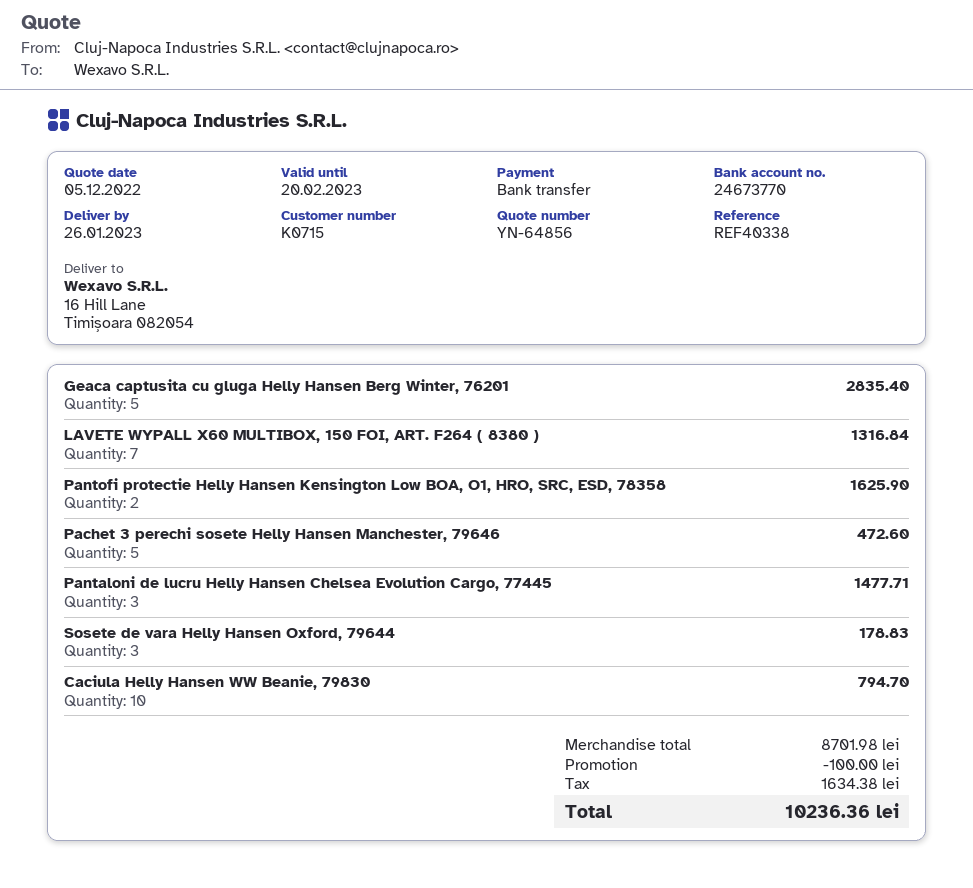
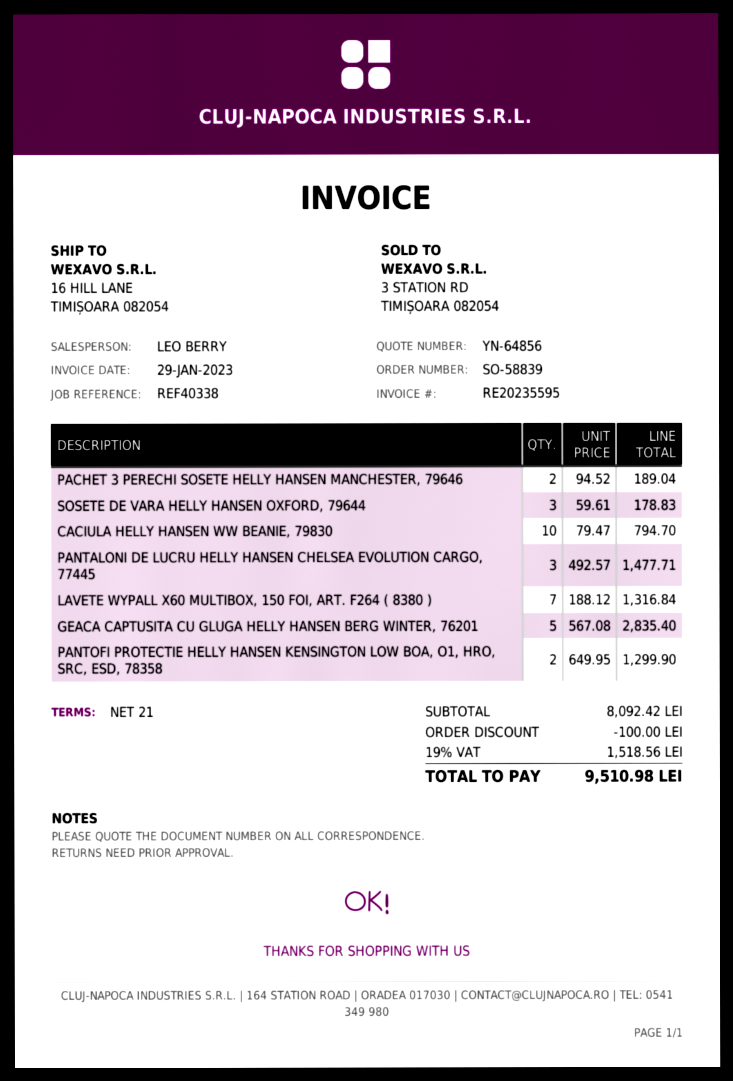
Pantofi protectie Helly Hansen Kensington Low BOA, O1, HRO, SRC, ESD, 78358: 2 for 1625.90 -> 2 for 1299.90
Pachet 3 perechi sosete Helly Hansen Manchester, 79646: 5 for 472.60 -> 2 for 189.04
subtotal: 8701.98 -> 8092.42
tax: 1634.38 -> 1518.56
total: 10236.36 -> 9510.98

